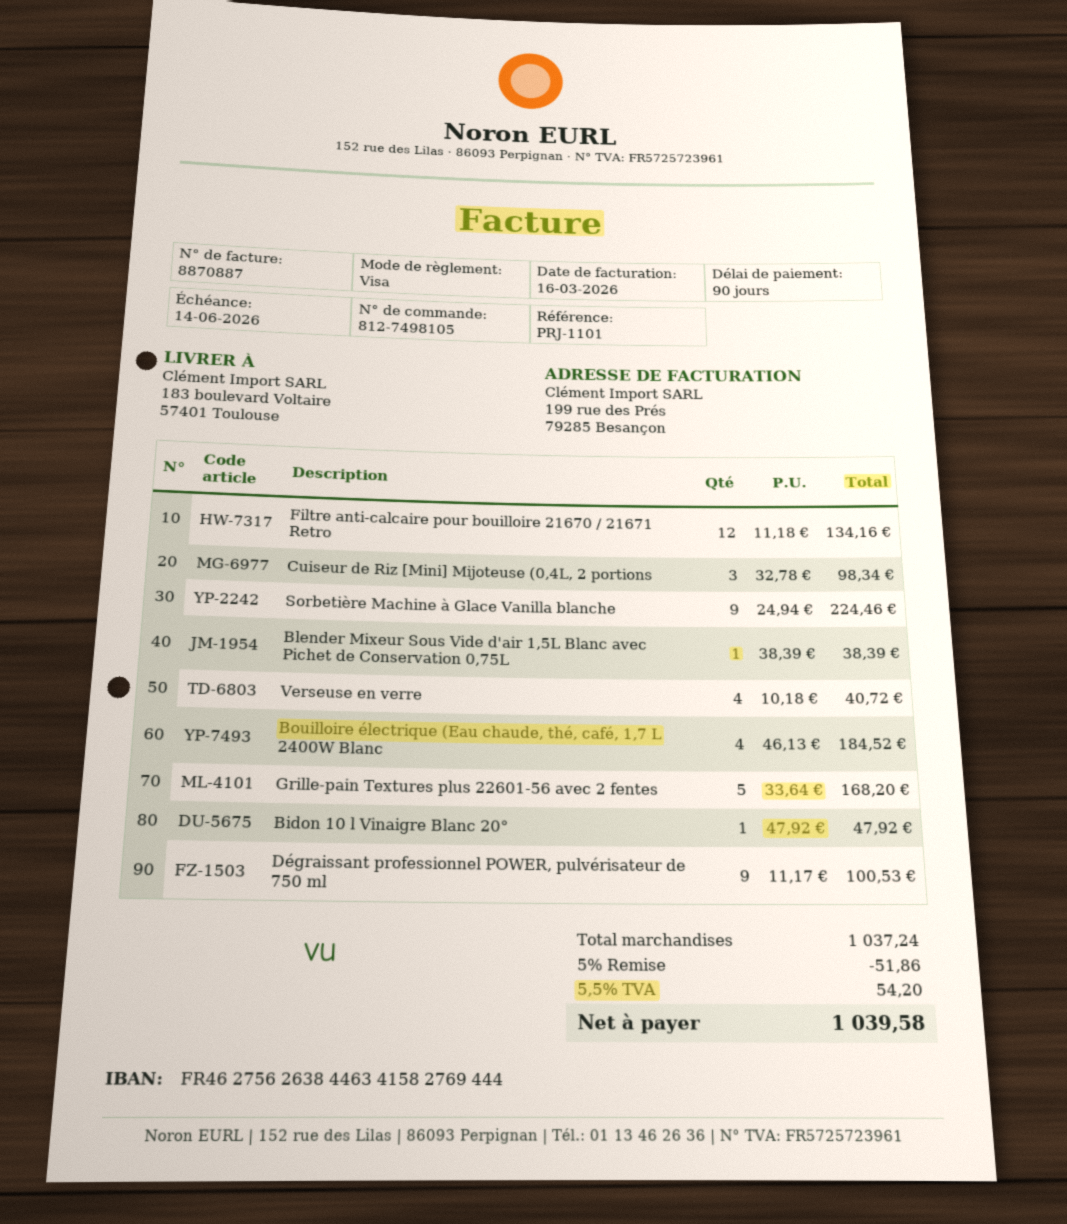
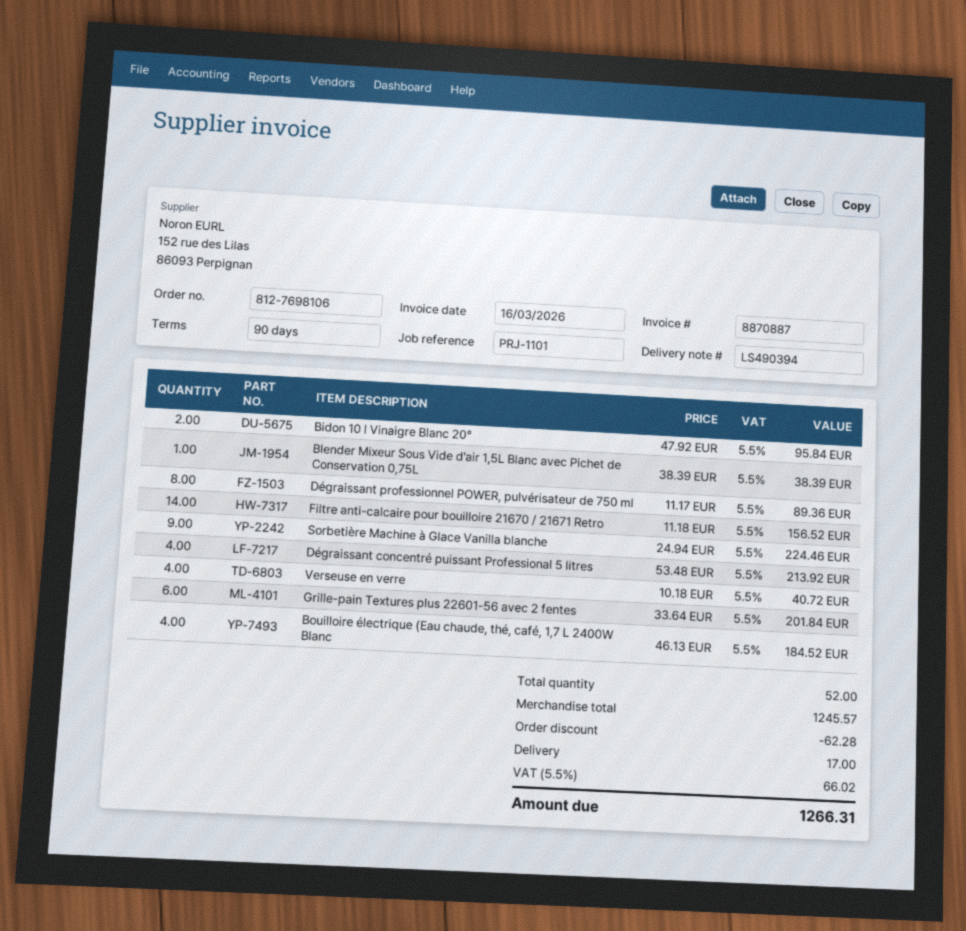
order number: 812-7498105 -> 812-7698106
Filtre anti-calcaire pour bouilloire 21670 / 21671 Retro: 12 x 11.18 = 134.16 -> 14 x 11.18 = 156.52
Cuiseur de Riz [Mini] Mijoteuse (0,4L, 2 portions: 3 x 32.78 = 98.34 -> none
Grille-pain Textures plus 22601-56 avec 2 fentes: 5 x 33.64 = 168.20 -> 6 x 33.64 = 201.84
Bidon 10 l Vinaigre Blanc 20°: 1 x 47.92 = 47.92 -> 2 x 47.92 = 95.84
Dégraissant professionnel POWER, pulvérisateur de 750 ml: 9 x 11.17 = 100.53 -> 8 x 11.17 = 89.36
Dégraissant concentré puissant Professional 5 litres: none -> 4 x 53.48 = 213.92
subtotal: 1037.24 -> 1245.57
discount: 51.86 -> 62.28
shipping: none -> 17.00
tax: 5.5% = 54.20 -> 5.5% = 66.02
total: 1039.58 -> 1266.31

